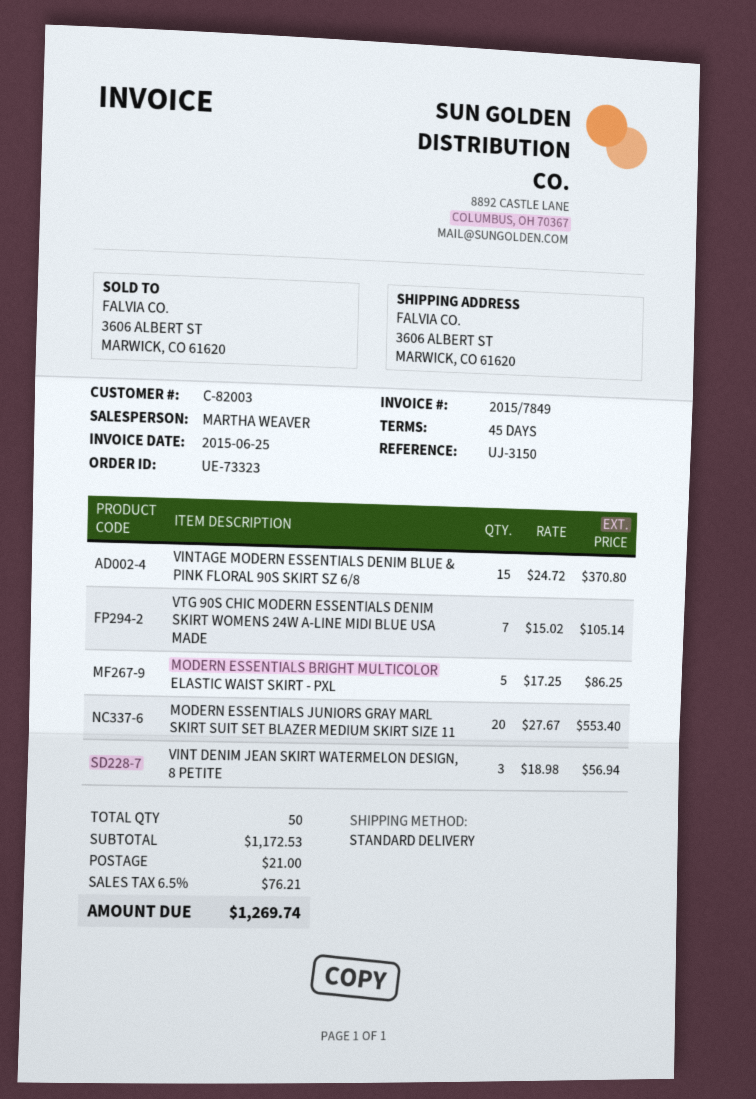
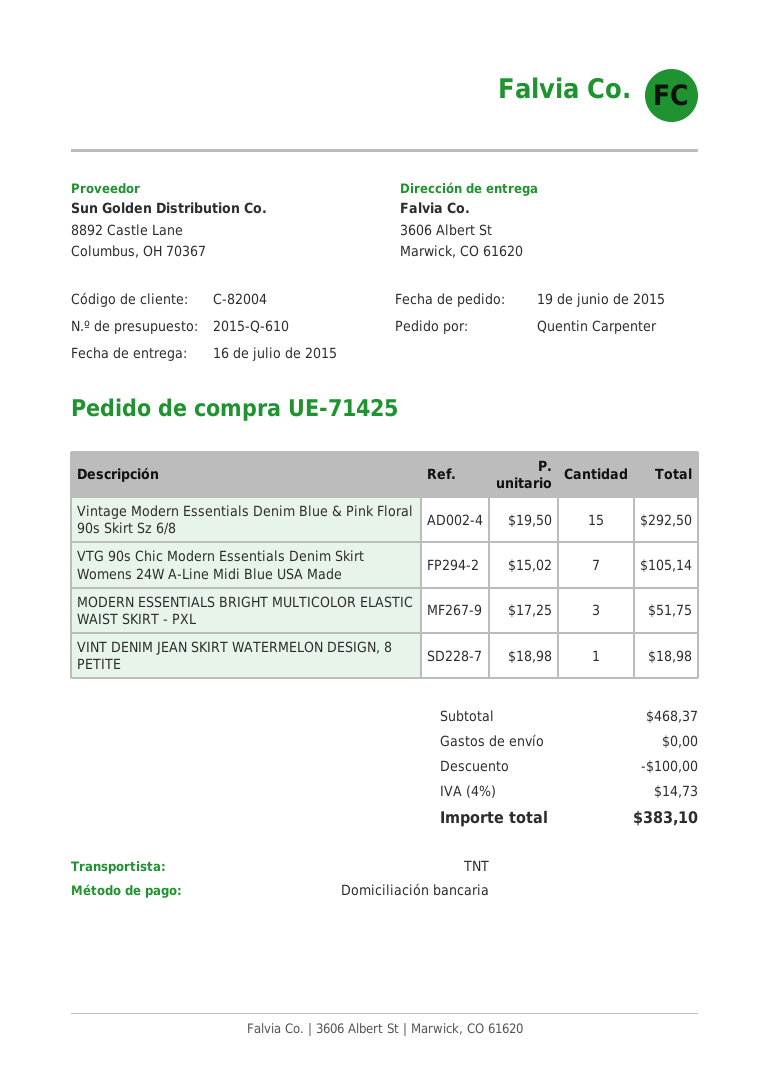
order number: UE-73323 -> UE-71425
customer number: C-82003 -> C-82004
shipping method: standard -> TNT
VINTAGE MODERN ESSENTIALS DENIM BLUE & PINK FLORAL 90S SKIRT SZ 6/8: 15 x 24.72 = 370.80 -> 15 x 19.50 = 292.50
MODERN ESSENTIALS BRIGHT MULTICOLOR ELASTIC WAIST SKIRT - PXL: 5 x 17.25 = 86.25 -> 3 x 17.25 = 51.75
MODERN ESSENTIALS JUNIORS GRAY MARL SKIRT SUIT SET BLAZER MEDIUM SKIRT SIZE 11: 20 x 27.67 = 553.40 -> none
VINT DENIM JEAN SKIRT WATERMELON DESIGN, 8 PETITE: 3 x 18.98 = 56.94 -> 1 x 18.98 = 18.98
subtotal: 1172.53 -> 468.37
discount: none -> 100.00
shipping: 21.00 -> 0.00
tax: 6.5% = 76.21 -> 4% = 14.73
total: 1269.74 -> 383.10

